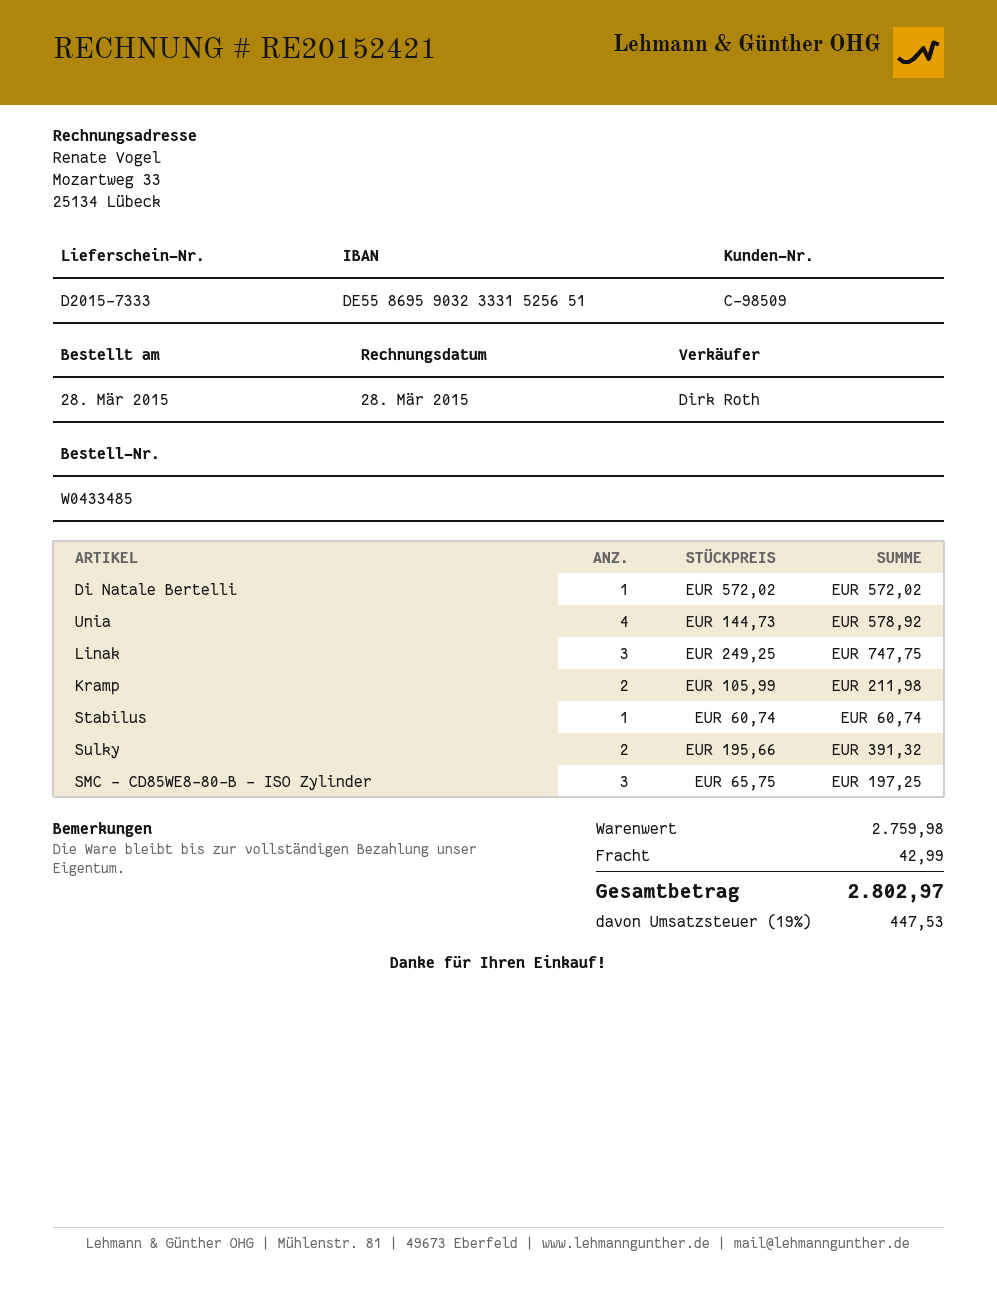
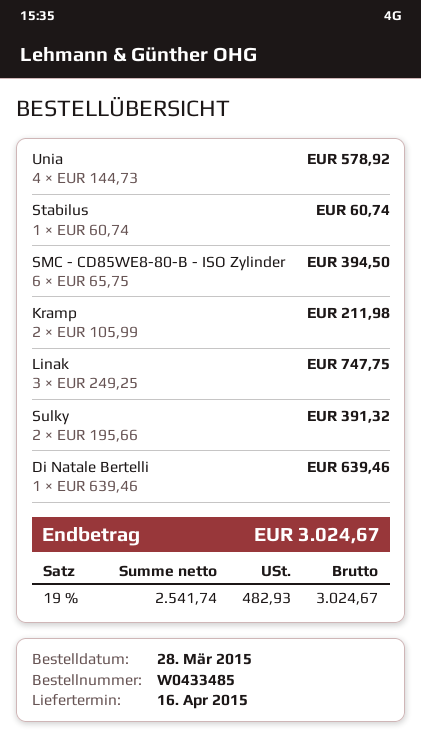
Di Natale Bertelli: 1 x 572.02 = 572.02 -> 1 x 639.46 = 639.46
SMC - CD85WE8-80-B - ISO Zylinder: 3 x 65.75 = 197.25 -> 6 x 65.75 = 394.50
shipping: 42.99 -> none
tax: 19% = 447.53 -> 19% = 482.93
total: 2802.97 -> 3024.67

